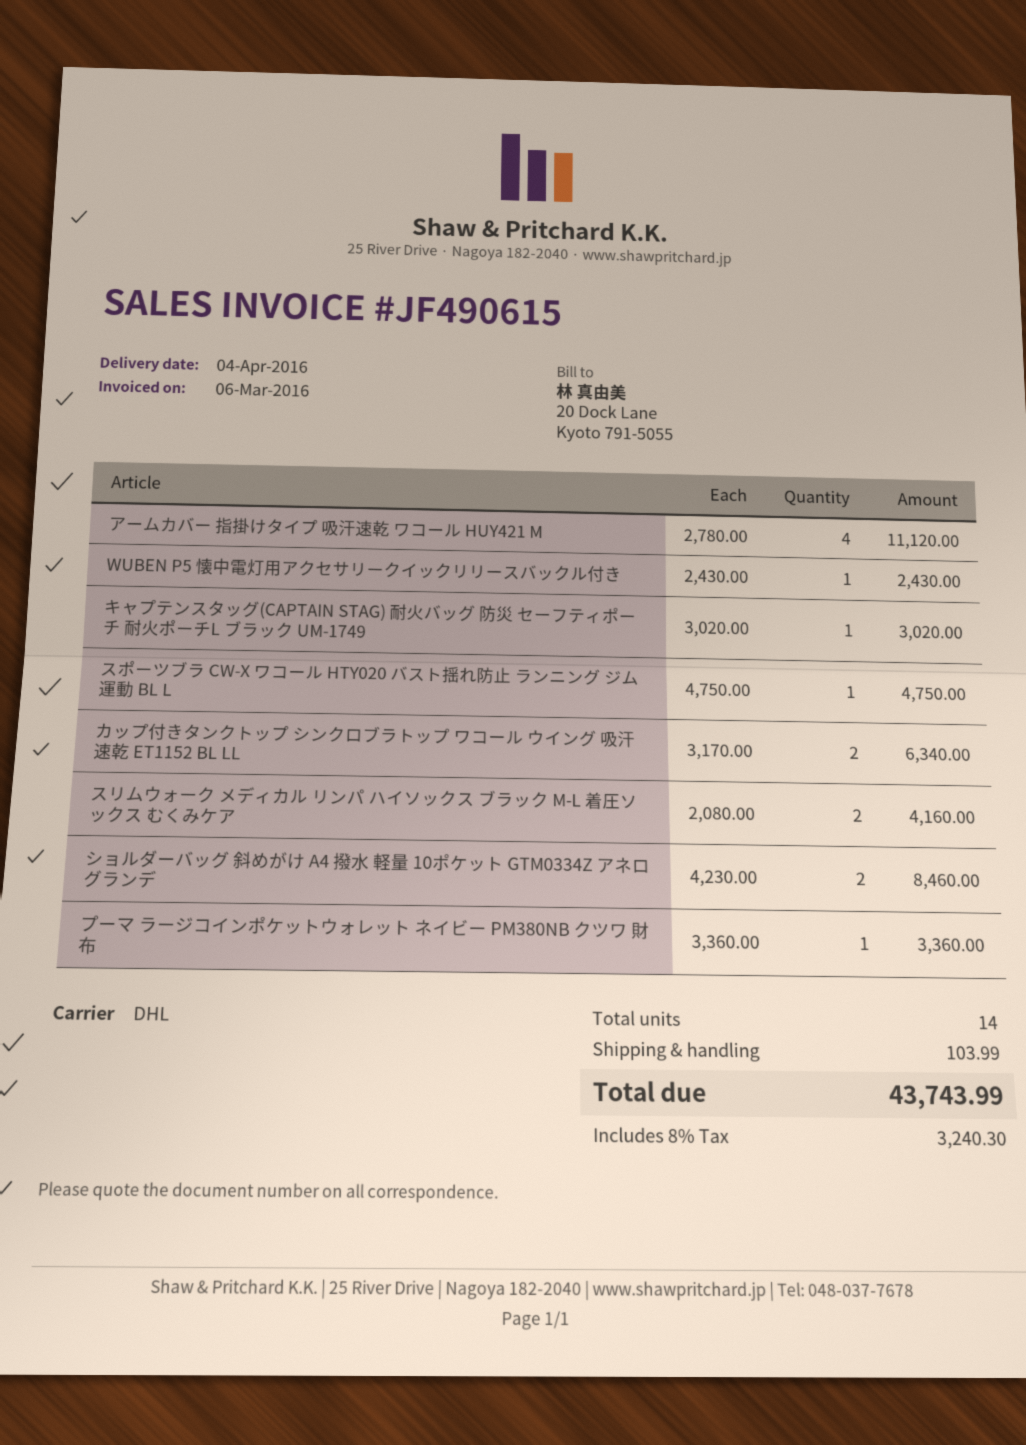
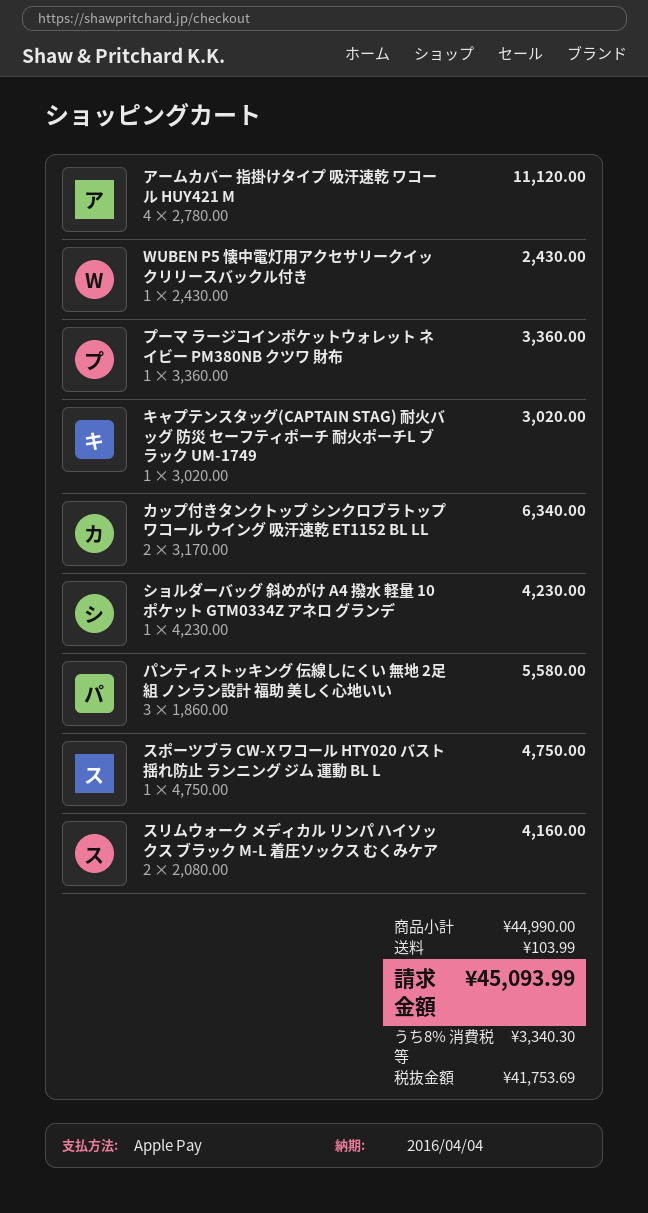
ショルダーバッグ 斜めがけ A4 撥水 軽量 10ポケット GTM0334Z アネロ グランデ: 2 x 4230.00 = 8460.00 -> 1 x 4230.00 = 4230.00
パンティストッキング 伝線しにくい 無地 2足組 ノンラン設計 福助 美しく心地いい: none -> 3 x 1860.00 = 5580.00
tax: 8% = 3240.30 -> 8% = 3340.30
total: 43743.99 -> 45093.99

